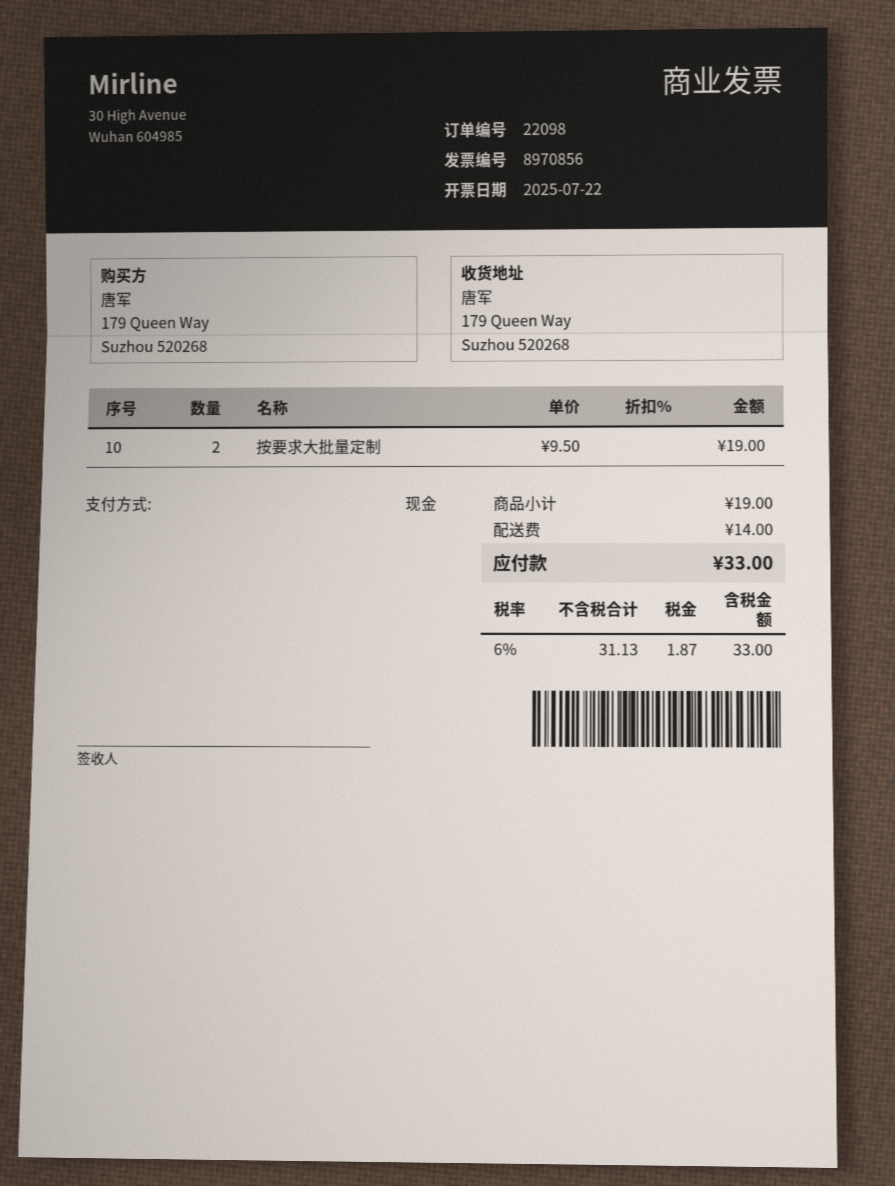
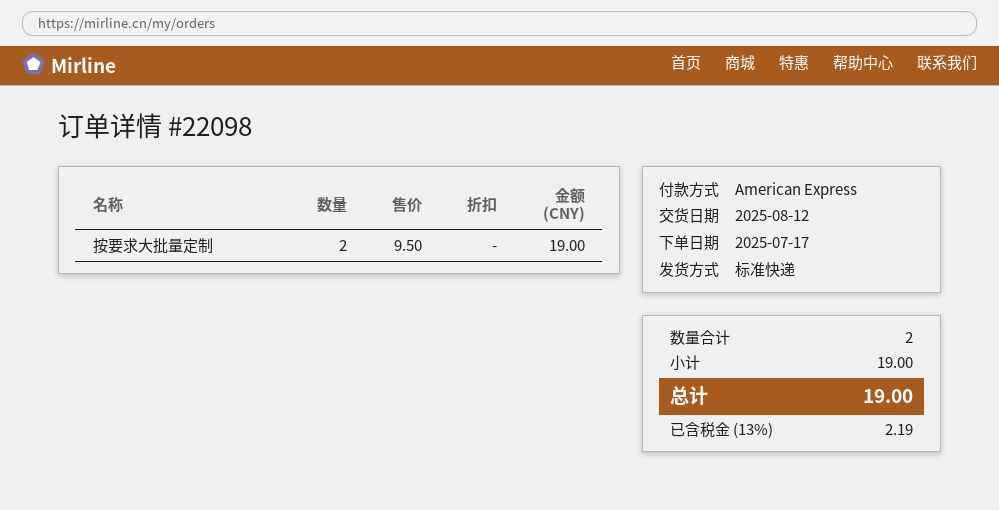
payment method: cash -> American Express
shipping: 14.00 -> none
tax: 6% = 1.87 -> 13% = 2.19
total: 33.00 -> 19.00

